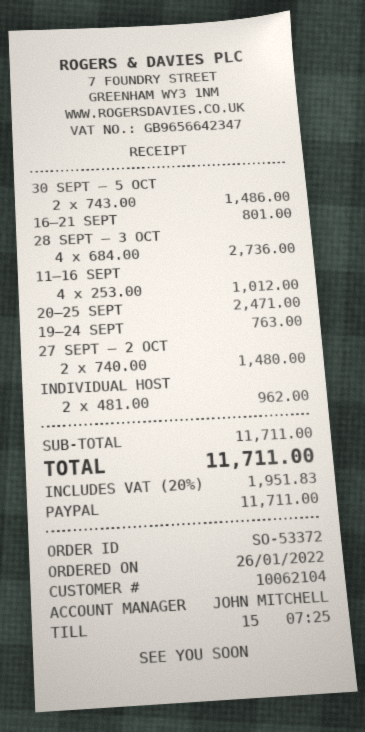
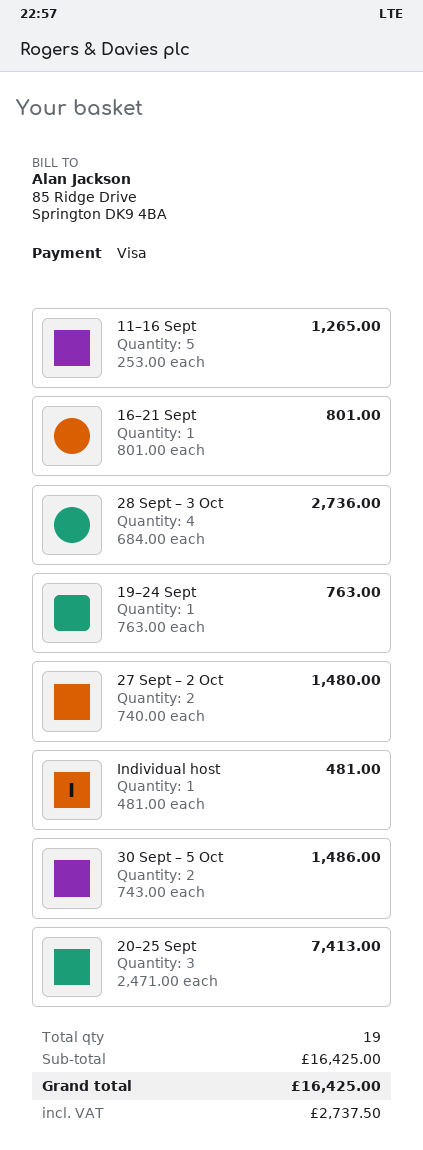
payment method: PayPal -> Visa
11–16 SEPT: 4 x 253.00 = 1012.00 -> 5 x 253.00 = 1265.00
20–25 SEPT: 1 x 2471.00 = 2471.00 -> 3 x 2471.00 = 7413.00
INDIVIDUAL HOST: 2 x 481.00 = 962.00 -> 1 x 481.00 = 481.00
subtotal: 11711.00 -> 16425.00
tax: 1951.83 -> 2737.50
total: 11711.00 -> 16425.00

